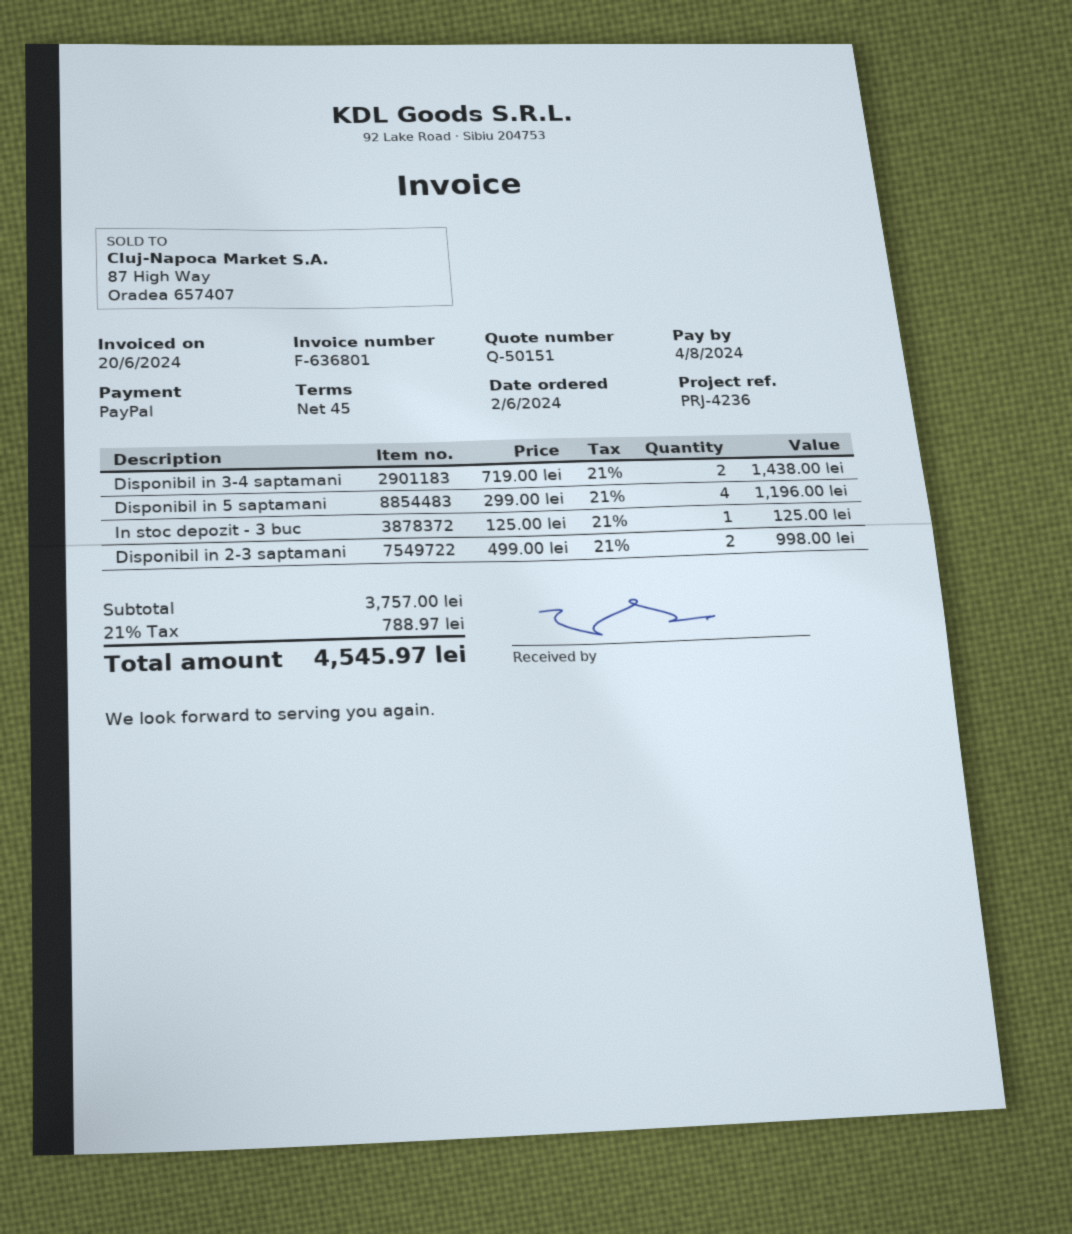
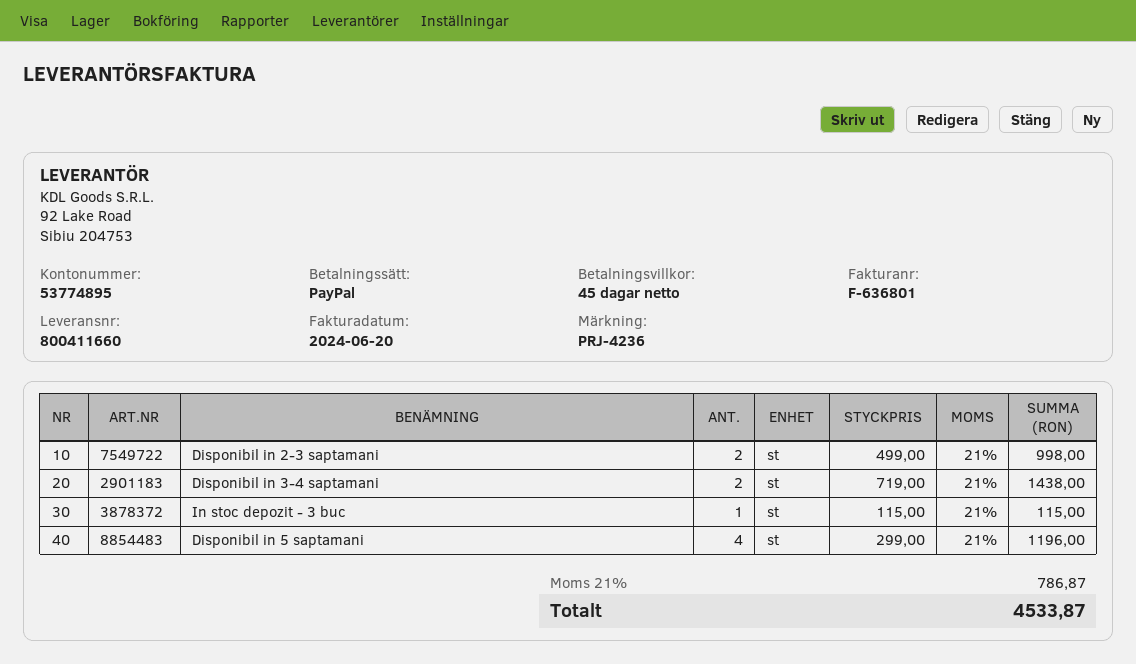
In stoc depozit - 3 buc: 1 x 125.00 = 125.00 -> 1 x 115.00 = 115.00
tax: 21% = 788.97 -> 21% = 786.87
total: 4545.97 -> 4533.87

